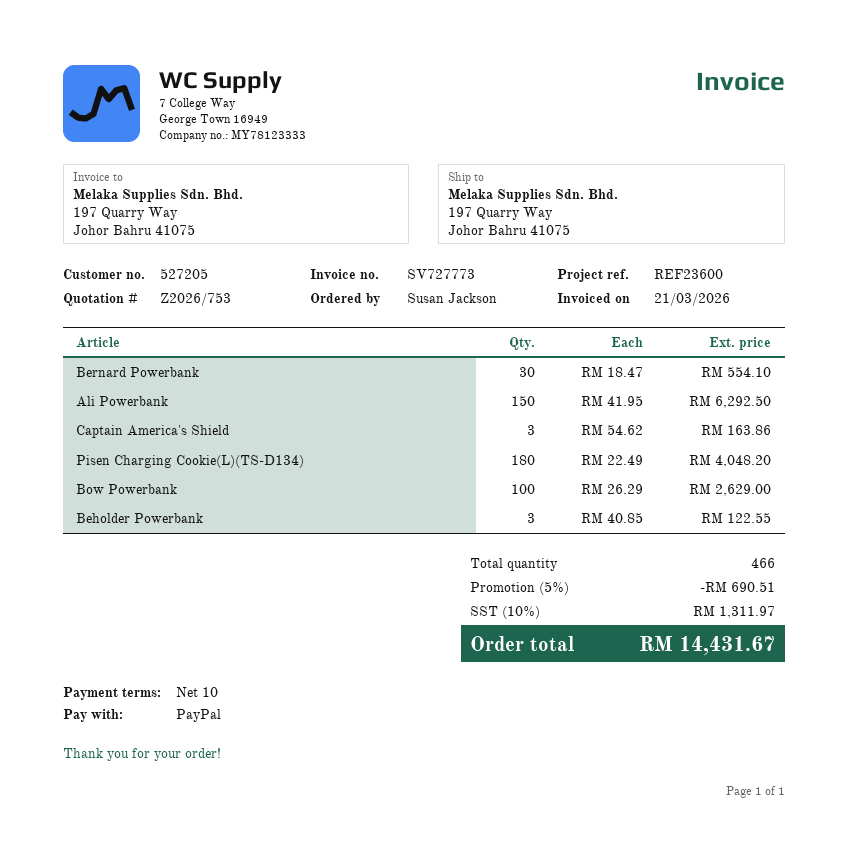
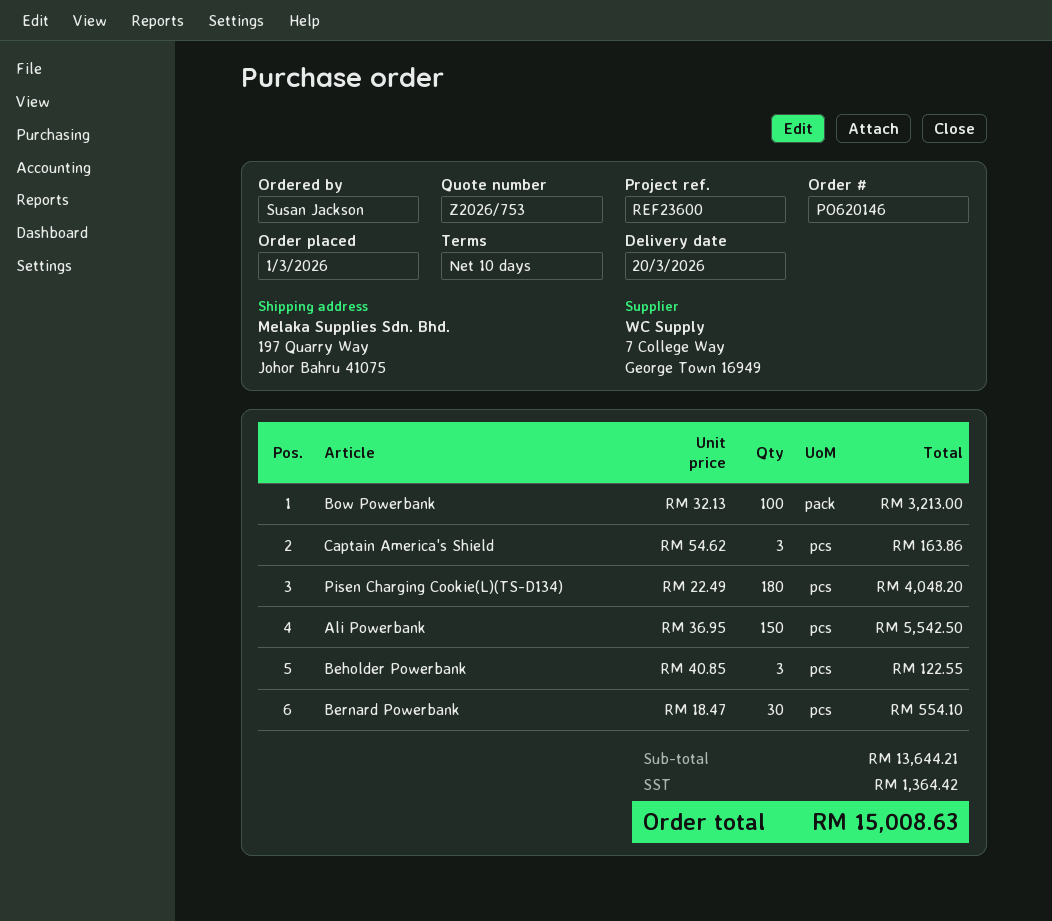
Ali Powerbank: 150 x 41.95 = 6292.50 -> 150 x 36.95 = 5542.50
Bow Powerbank: 100 x 26.29 = 2629.00 -> 100 x 32.13 = 3213.00
discount: 5% = 690.51 -> none
tax: 1311.97 -> 1364.42
total: 14431.67 -> 15008.63

